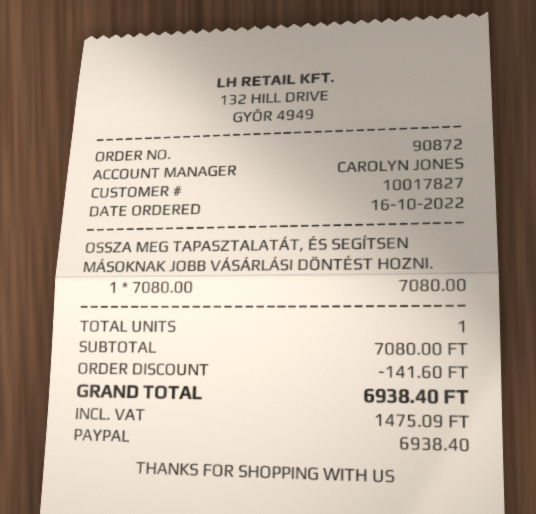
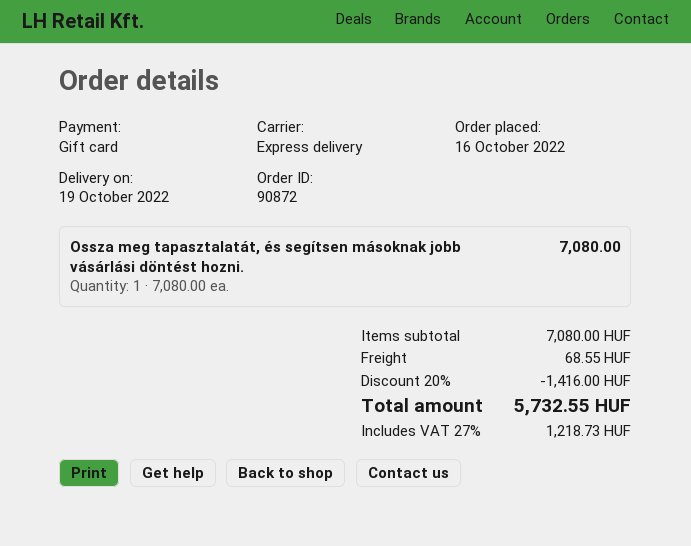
payment method: PayPal -> gift card
discount: 141.60 -> 1416.00
shipping: none -> 68.55
tax: 1475.09 -> 1218.73
total: 6938.40 -> 5732.55

